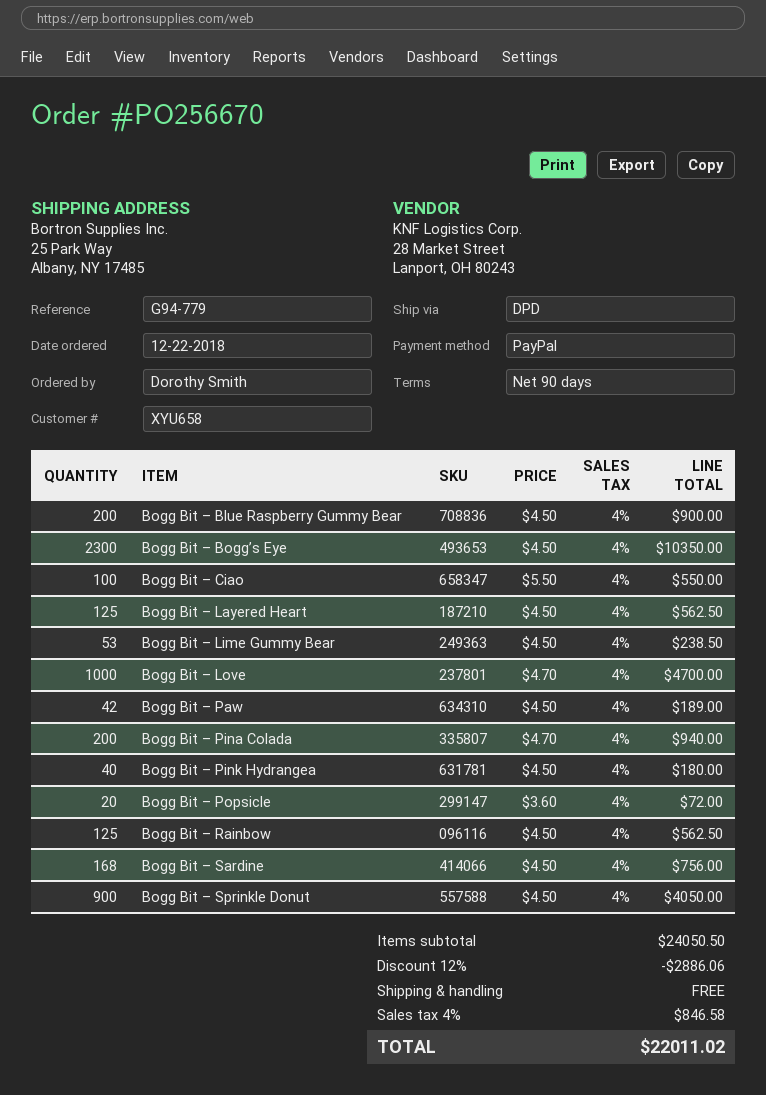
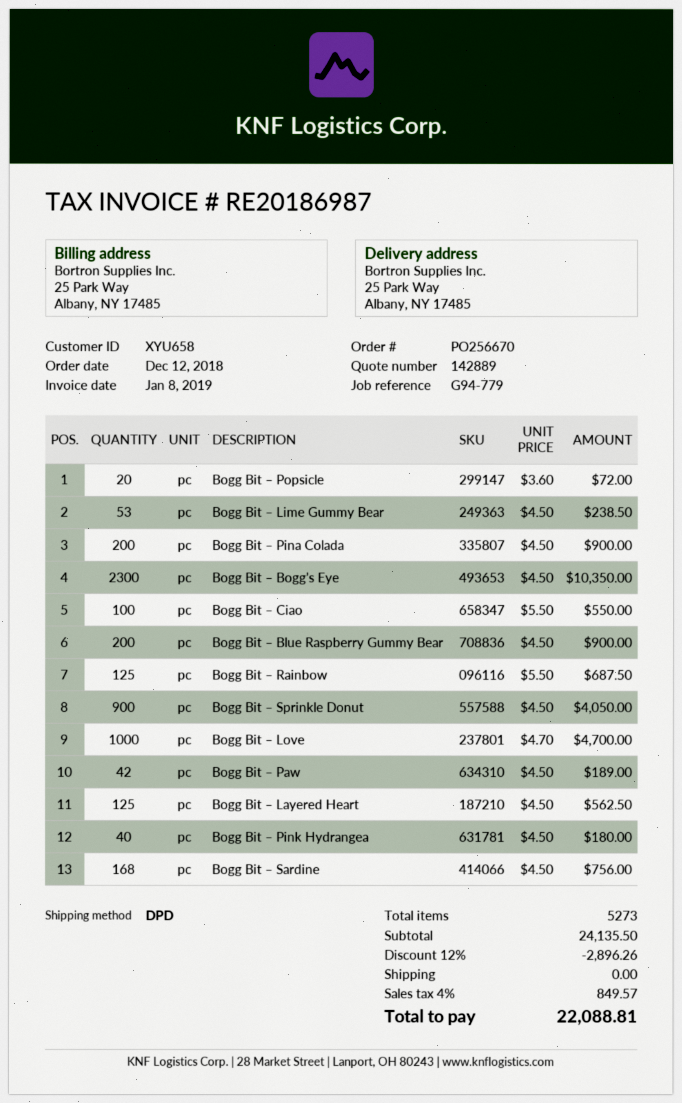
order date: 2018-12-22 -> 2018-12-12
Bogg Bit – Pina Colada: 200 x 4.70 = 940.00 -> 200 x 4.50 = 900.00
Bogg Bit – Rainbow: 125 x 4.50 = 562.50 -> 125 x 5.50 = 687.50
subtotal: 24050.50 -> 24135.50
discount: 12% = 2886.06 -> 12% = 2896.26
tax: 4% = 846.58 -> 4% = 849.57
total: 22011.02 -> 22088.81

